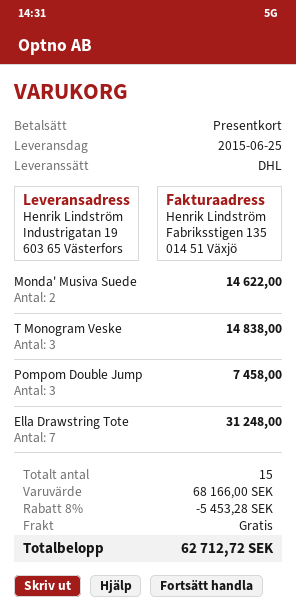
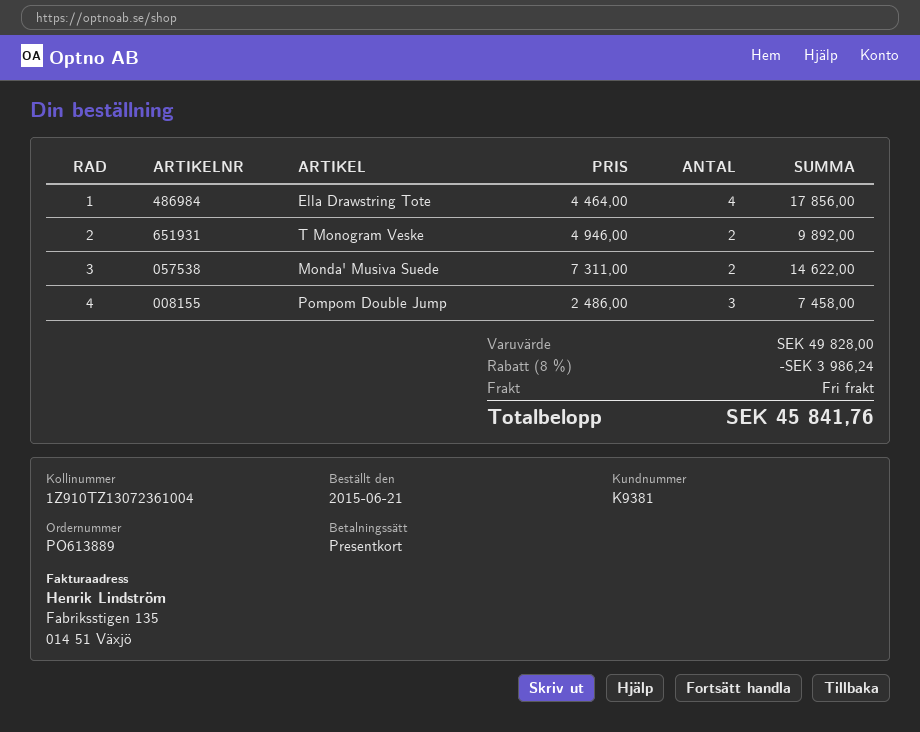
T Monogram Veske: 3 for 14838.00 -> 2 for 9892.00
Ella Drawstring Tote: 7 for 31248.00 -> 4 for 17856.00
subtotal: 68166.00 -> 49828.00
discount: 8% = 5453.28 -> 8% = 3986.24
total: 62712.72 -> 45841.76

